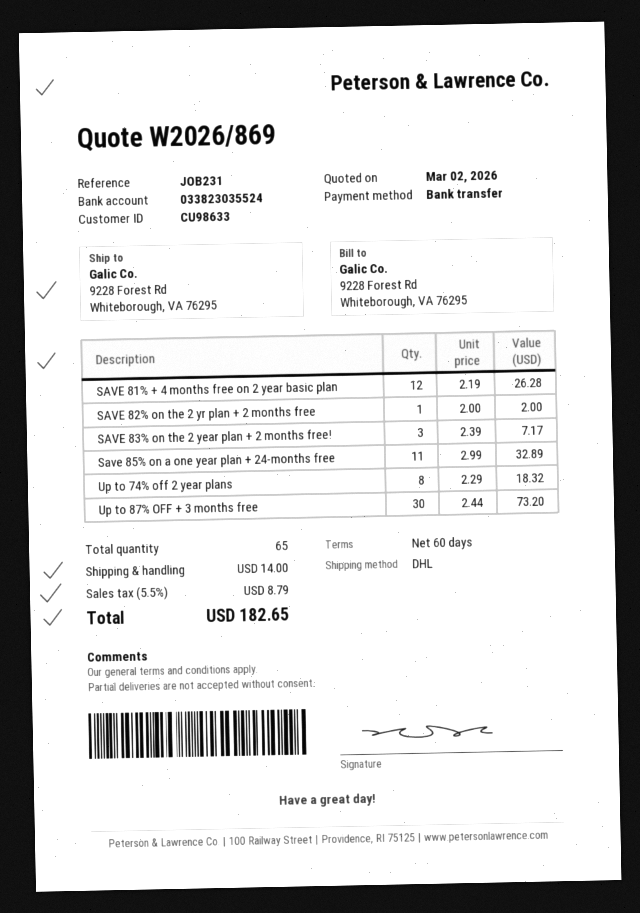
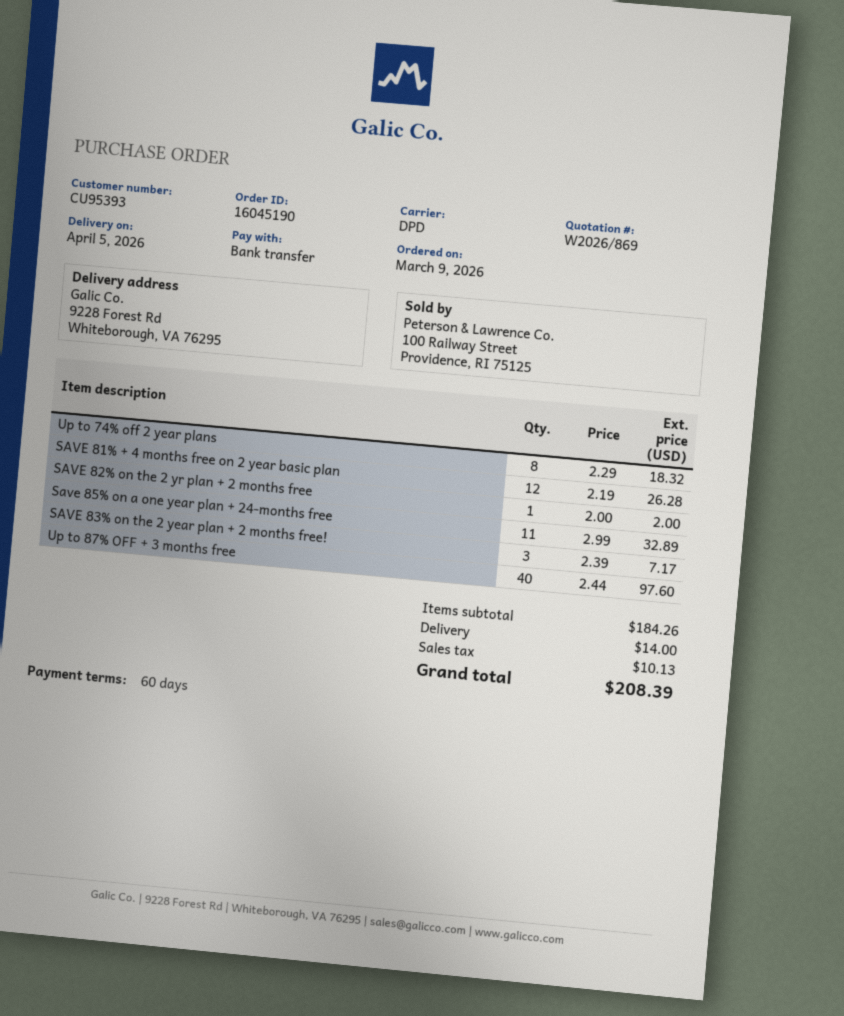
customer number: CU98633 -> CU95393
shipping method: DHL -> DPD
Up to 87% OFF + 3 months free: 30 x 2.44 = 73.20 -> 40 x 2.44 = 97.60
tax: 8.79 -> 10.13
total: 182.65 -> 208.39

